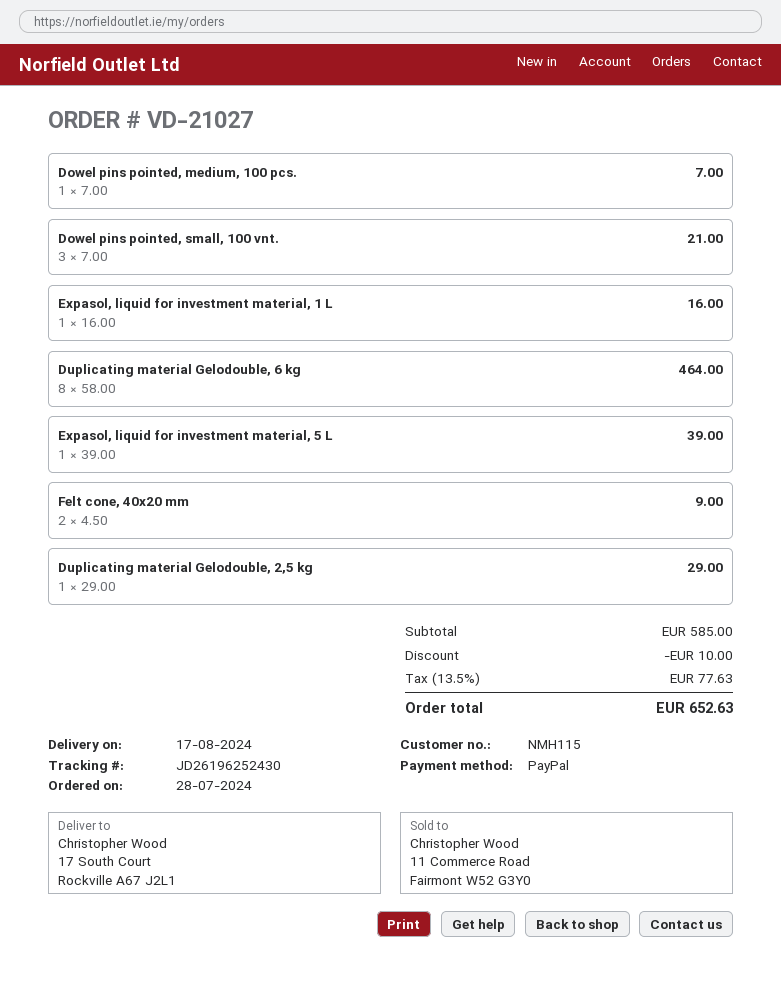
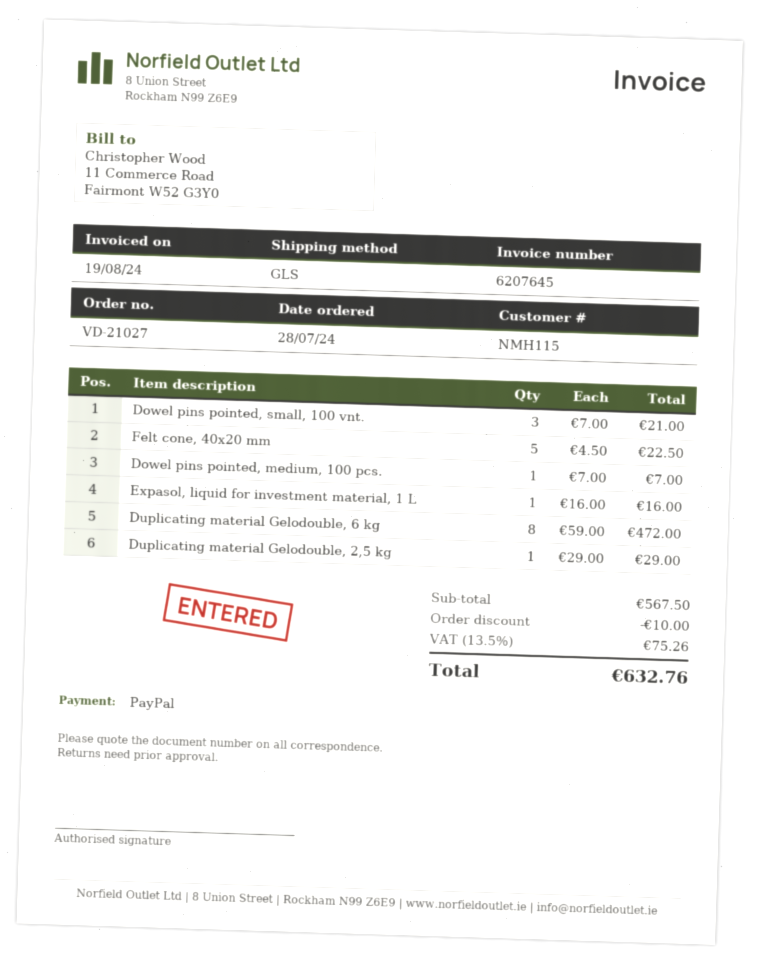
Duplicating material Gelodouble, 6 kg: 8 x 58.00 = 464.00 -> 8 x 59.00 = 472.00
Expasol, liquid for investment material, 5 L: 1 x 39.00 = 39.00 -> none
Felt cone, 40x20 mm: 2 x 4.50 = 9.00 -> 5 x 4.50 = 22.50
subtotal: 585.00 -> 567.50
tax: 13.5% = 77.63 -> 13.5% = 75.26
total: 652.63 -> 632.76

